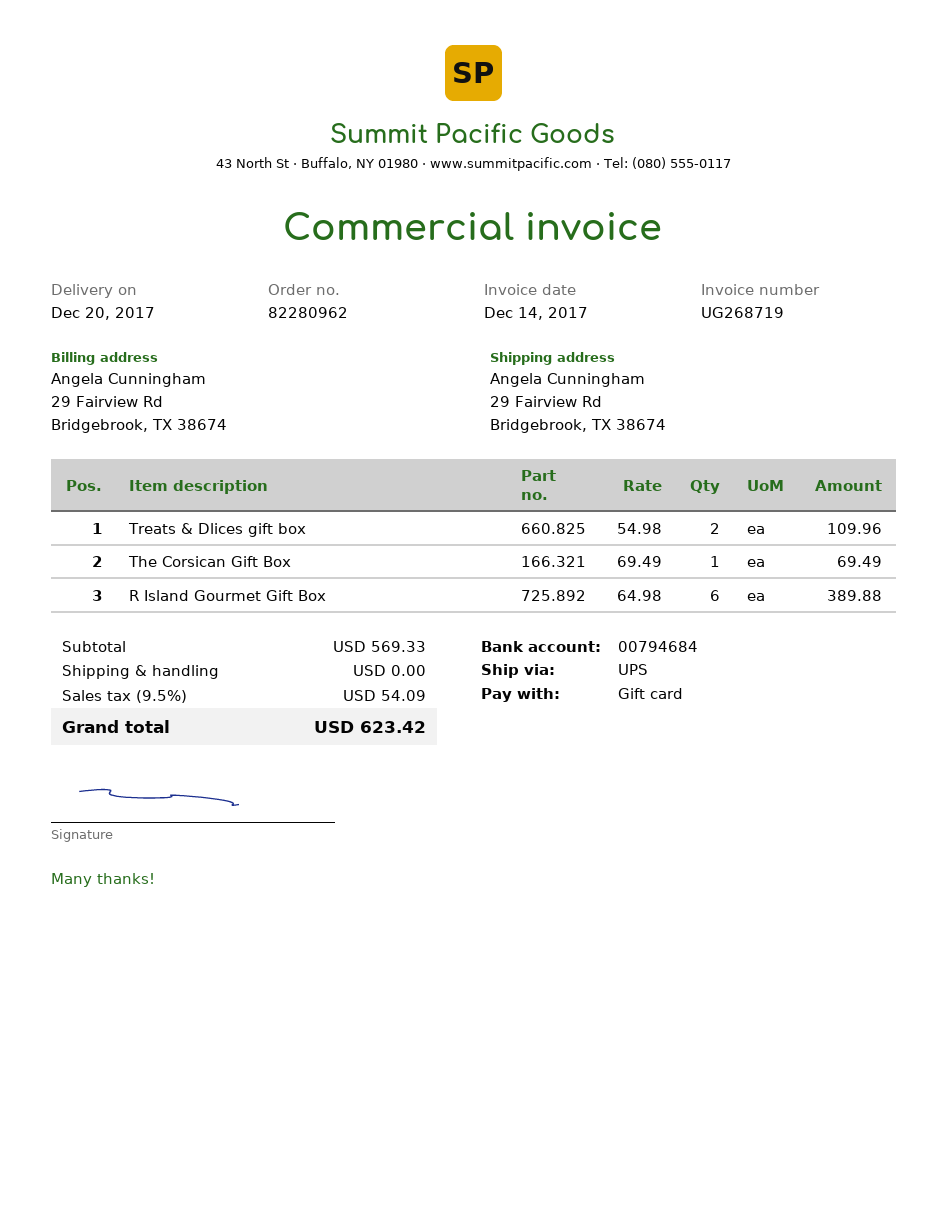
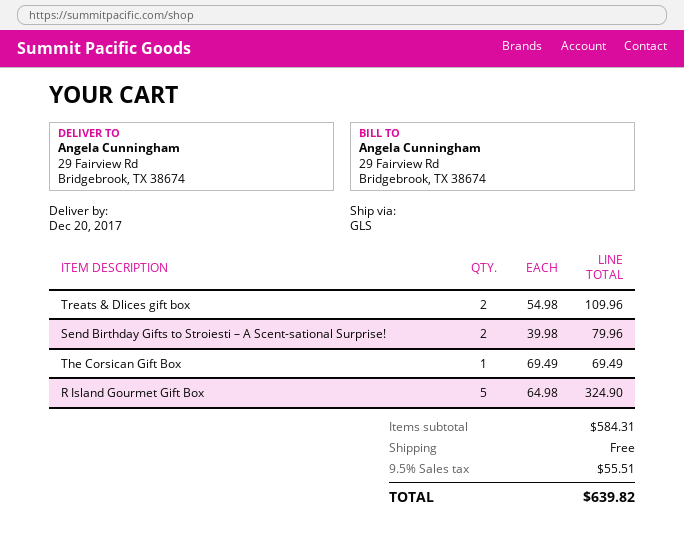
shipping method: UPS -> GLS
R Island Gourmet Gift Box: 6 x 64.98 = 389.88 -> 5 x 64.98 = 324.90
Send Birthday Gifts to Stroiesti – A Scent-sational Surprise!: none -> 2 x 39.98 = 79.96
subtotal: 569.33 -> 584.31
tax: 9.5% = 54.09 -> 9.5% = 55.51
total: 623.42 -> 639.82

